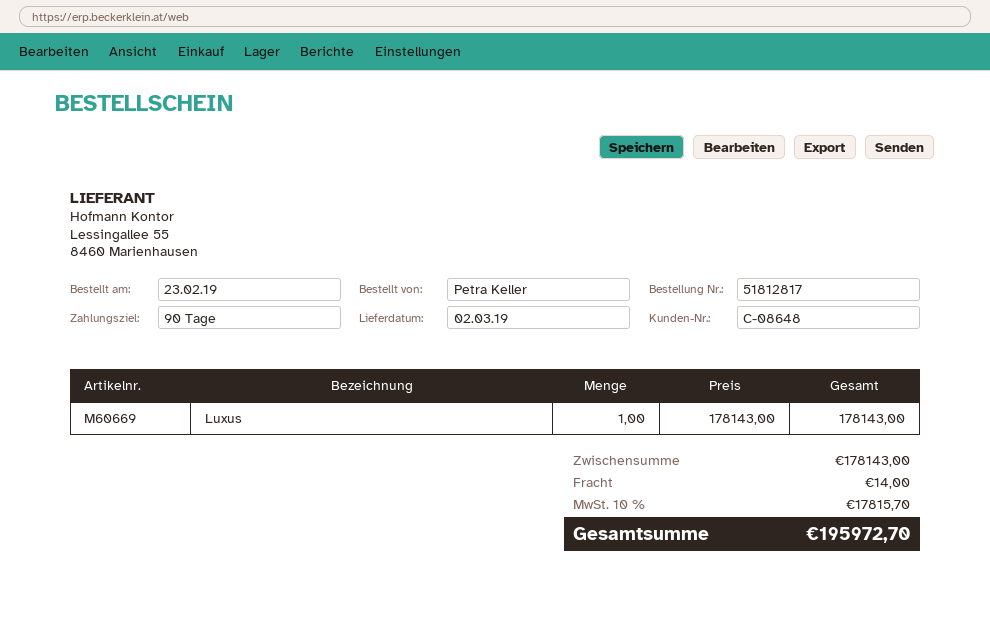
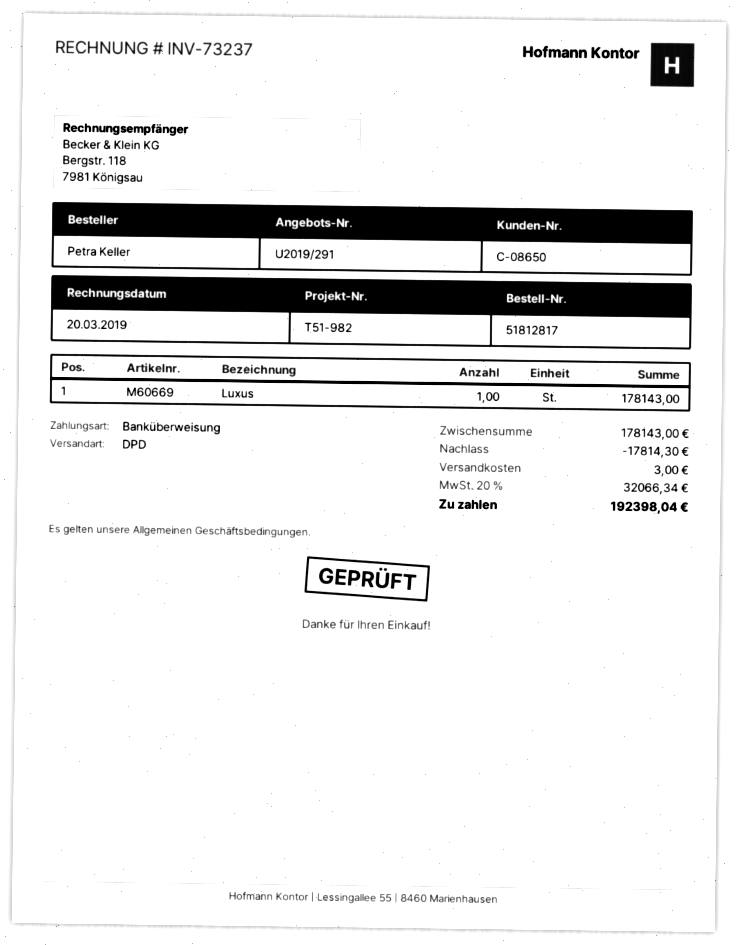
customer number: C-08648 -> C-08650
discount: none -> 17814.30
shipping: 14.00 -> 3.00
tax: 10% = 17815.70 -> 20% = 32066.34
total: 195972.70 -> 192398.04

